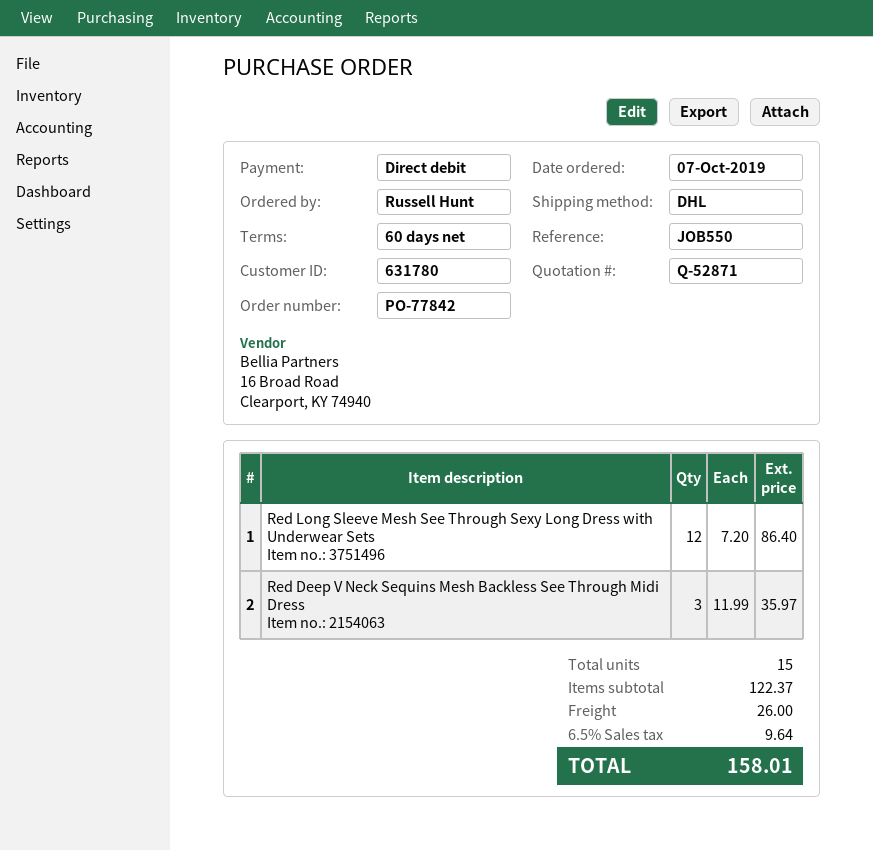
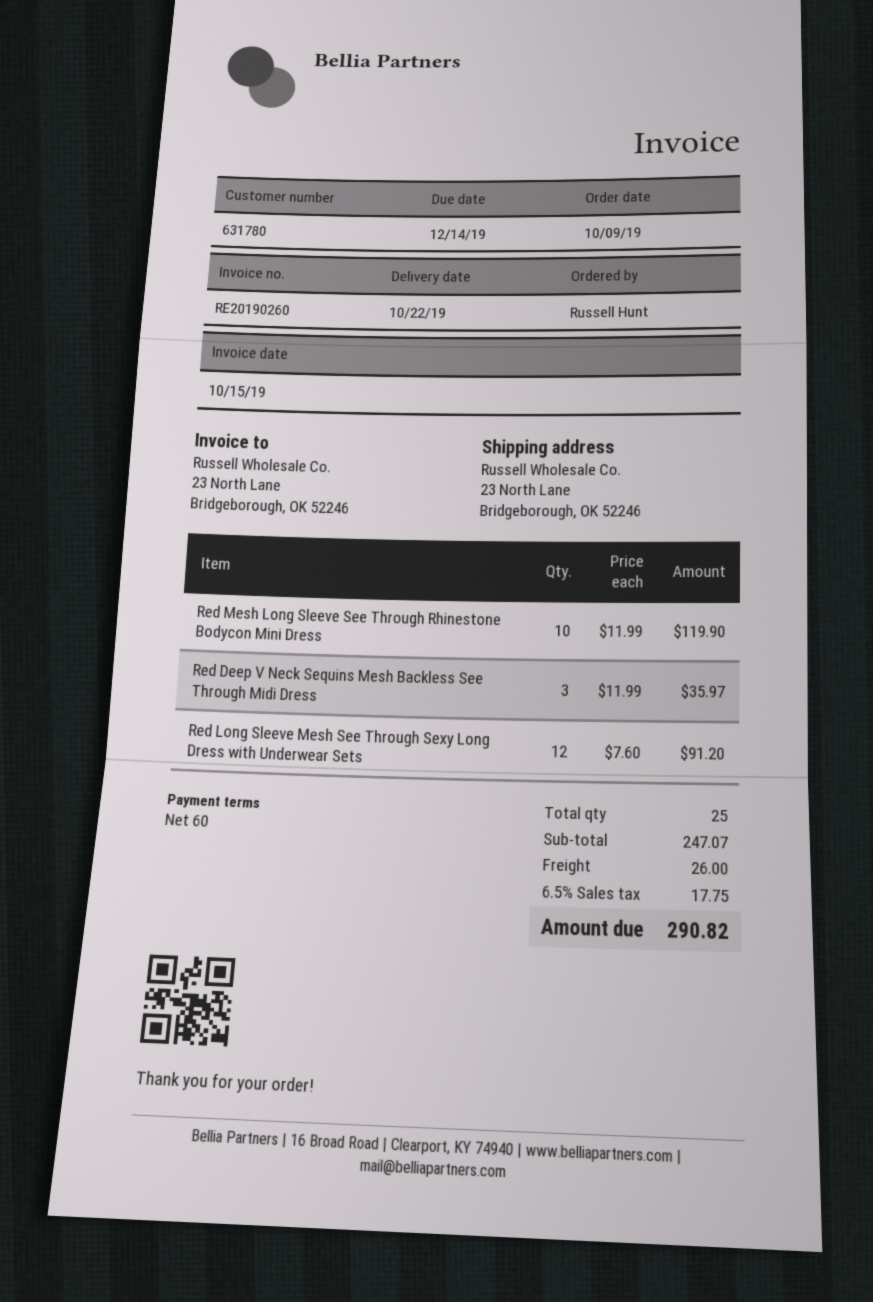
order date: 2019-10-07 -> 2019-10-09
Red Long Sleeve Mesh See Through Sexy Long Dress with Underwear Sets: 12 x 7.20 = 86.40 -> 12 x 7.60 = 91.20
Red Mesh Long Sleeve See Through Rhinestone Bodycon Mini Dress: none -> 10 x 11.99 = 119.90
total quantity: 15 -> 25
subtotal: 122.37 -> 247.07
tax: 6.5% = 9.64 -> 6.5% = 17.75
total: 158.01 -> 290.82

